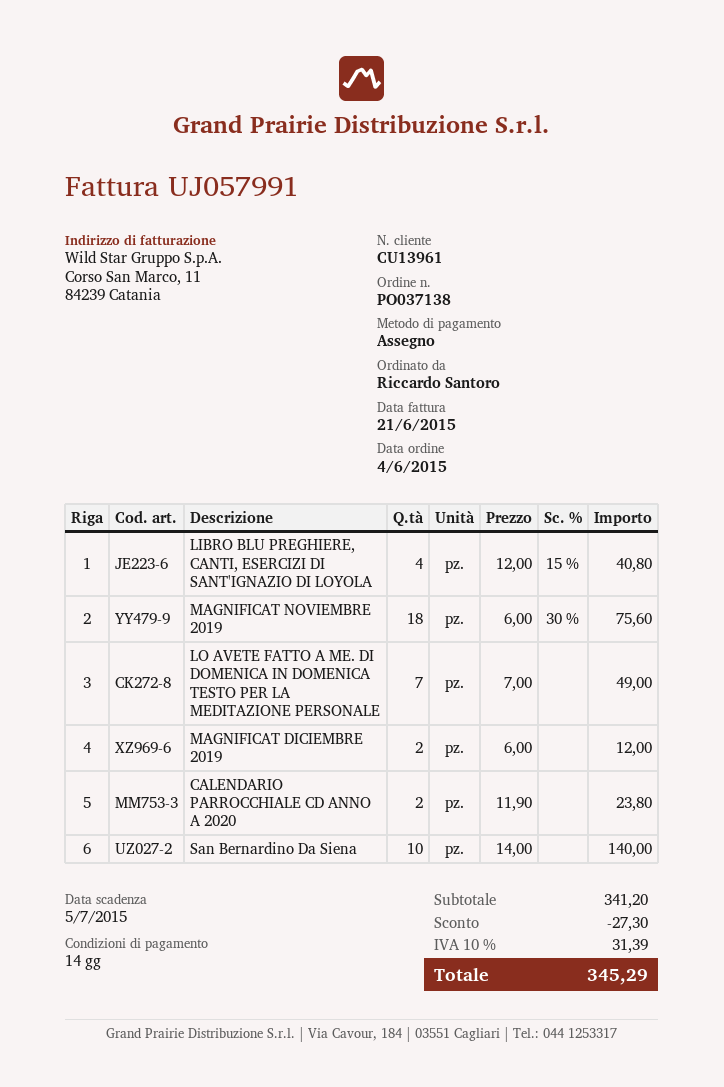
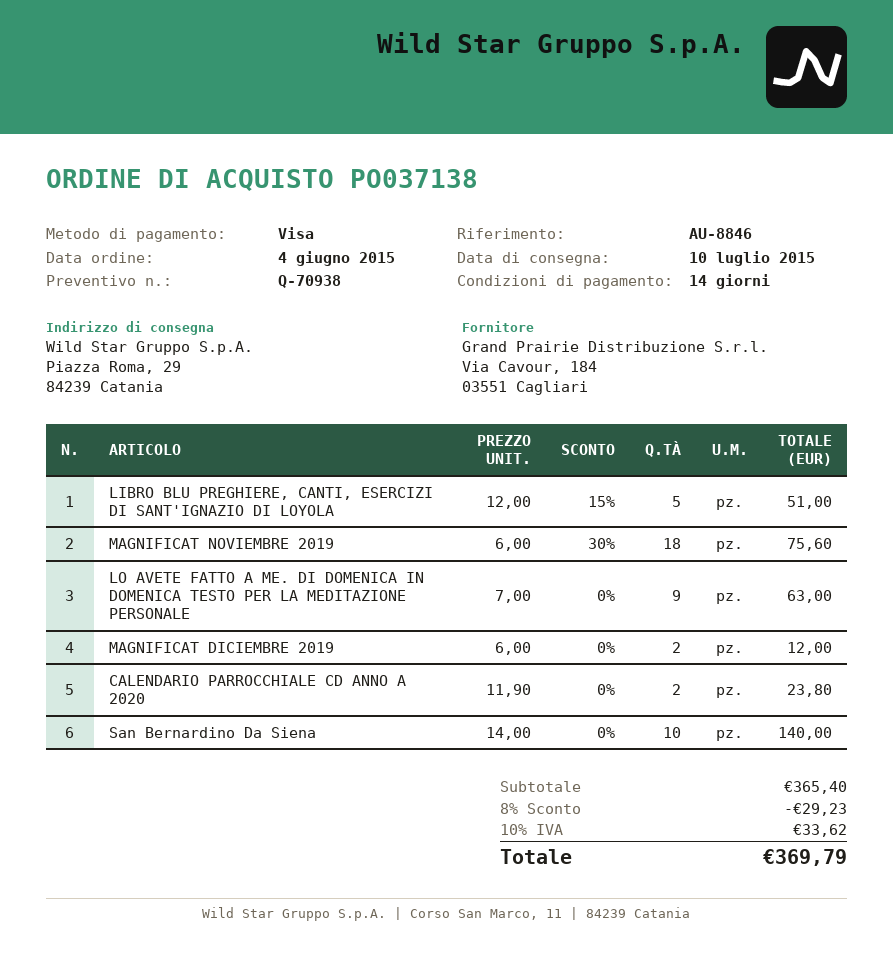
payment method: cheque -> Visa
LIBRO BLU PREGHIERE, CANTI, ESERCIZI DI SANT'IGNAZIO DI LOYOLA: 4 x 12.00 - 15% = 40.80 -> 5 x 12.00 - 15% = 51.00
LO AVETE FATTO A ME. DI DOMENICA IN DOMENICA TESTO PER LA MEDITAZIONE PERSONALE: 7 x 7.00 = 49.00 -> 9 x 7.00 = 63.00
subtotal: 341.20 -> 365.40
discount: 27.30 -> 29.23
tax: 10% = 31.39 -> 10% = 33.62
total: 345.29 -> 369.79

